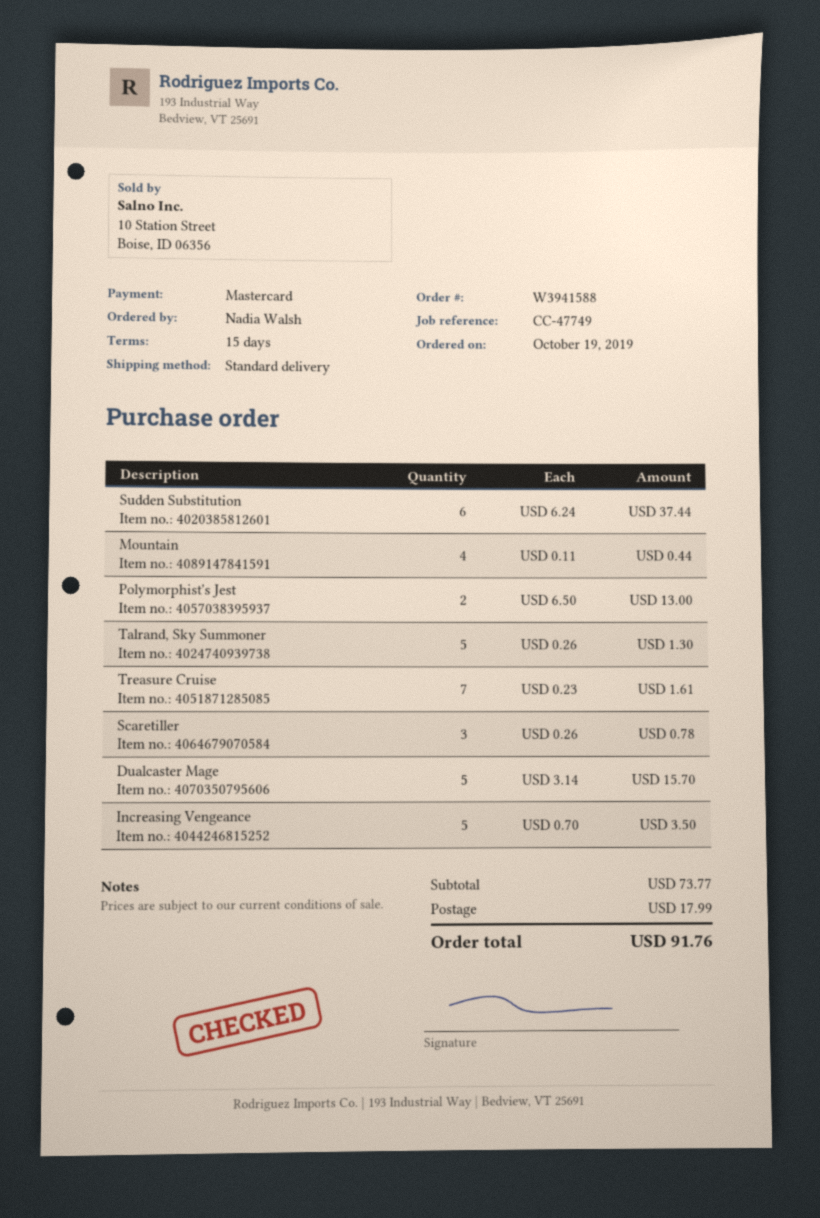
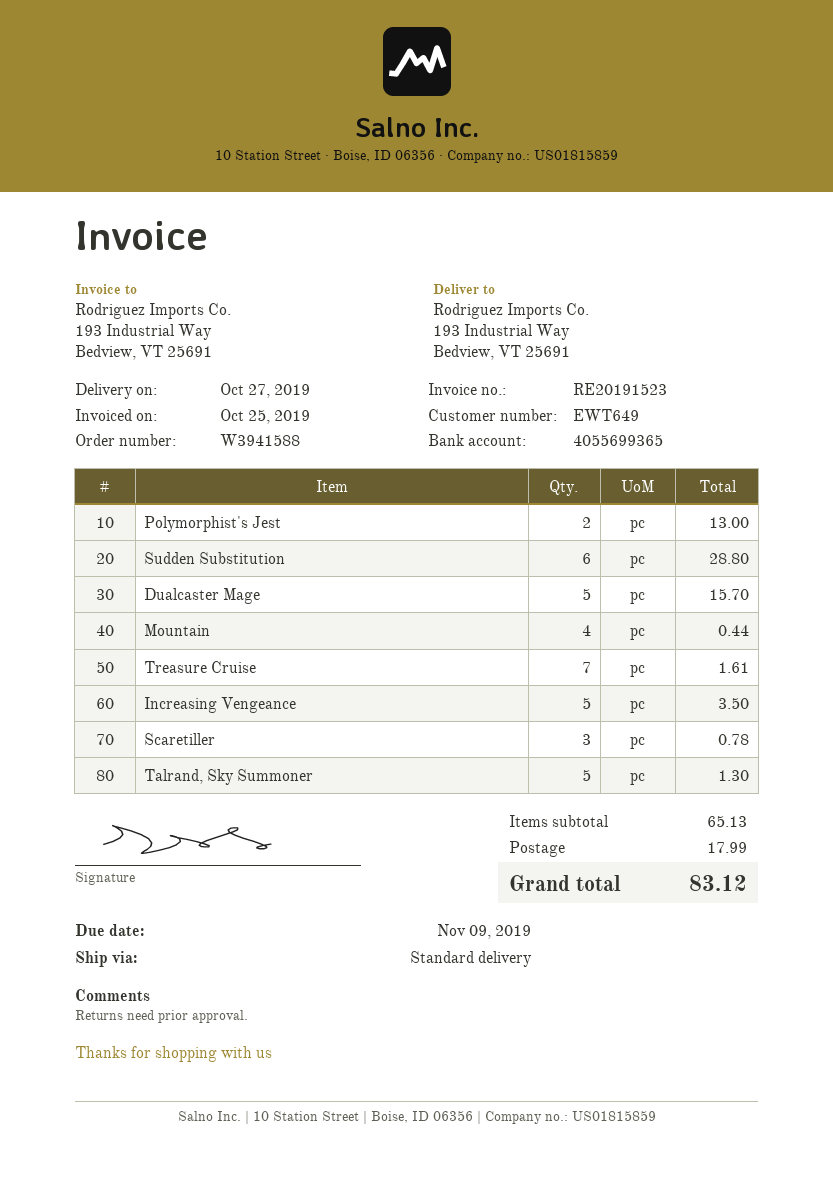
Sudden Substitution: 6 for 37.44 -> 6 for 28.80
subtotal: 73.77 -> 65.13
total: 91.76 -> 83.12

